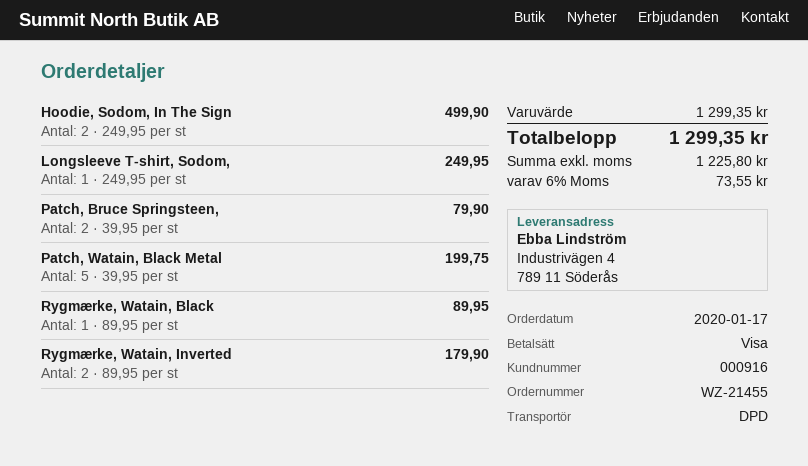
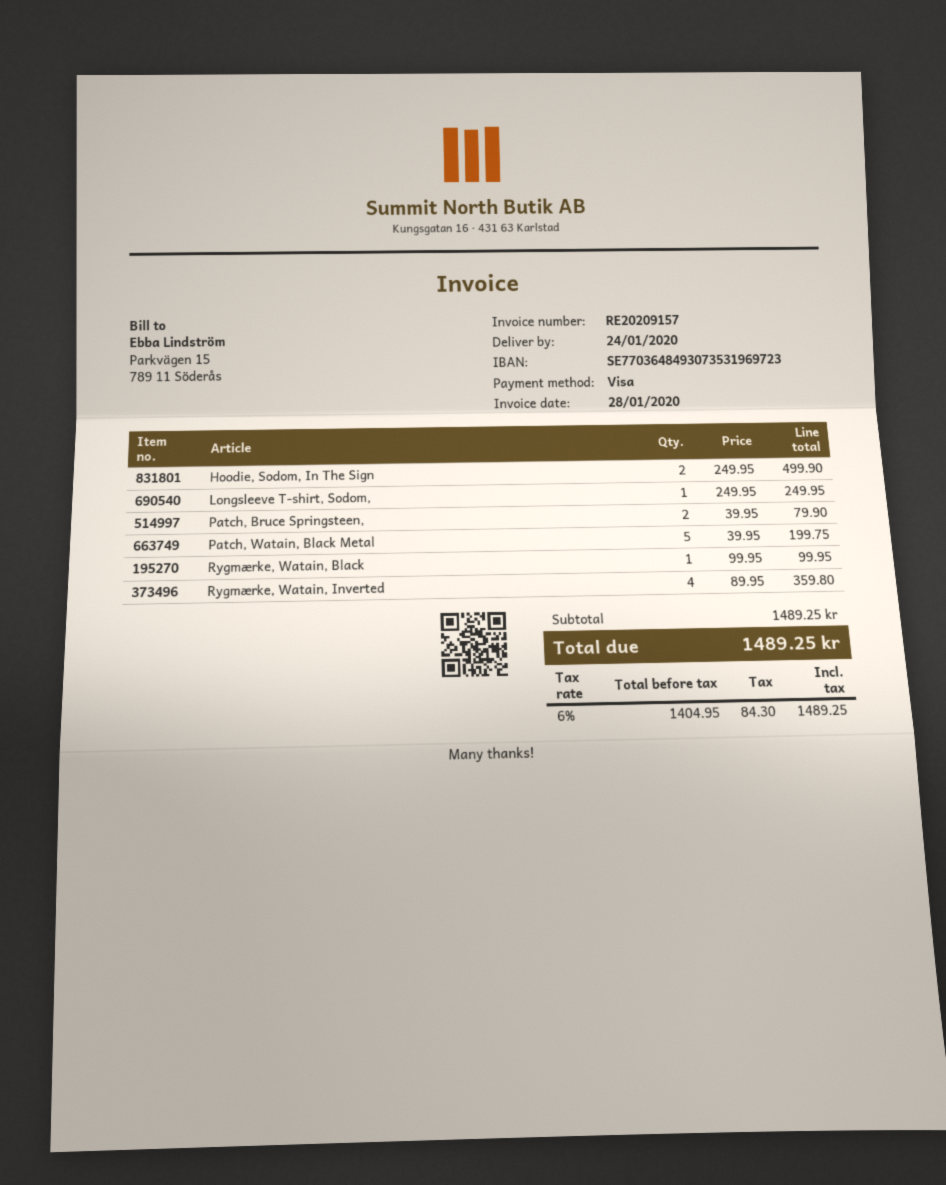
Rygmærke, Watain, Black: 1 x 89.95 = 89.95 -> 1 x 99.95 = 99.95
Rygmærke, Watain, Inverted: 2 x 89.95 = 179.90 -> 4 x 89.95 = 359.80
subtotal: 1299.35 -> 1489.25
net: 1225.80 -> 1404.95
tax: 6% = 73.55 -> 6% = 84.30
total: 1299.35 -> 1489.25

